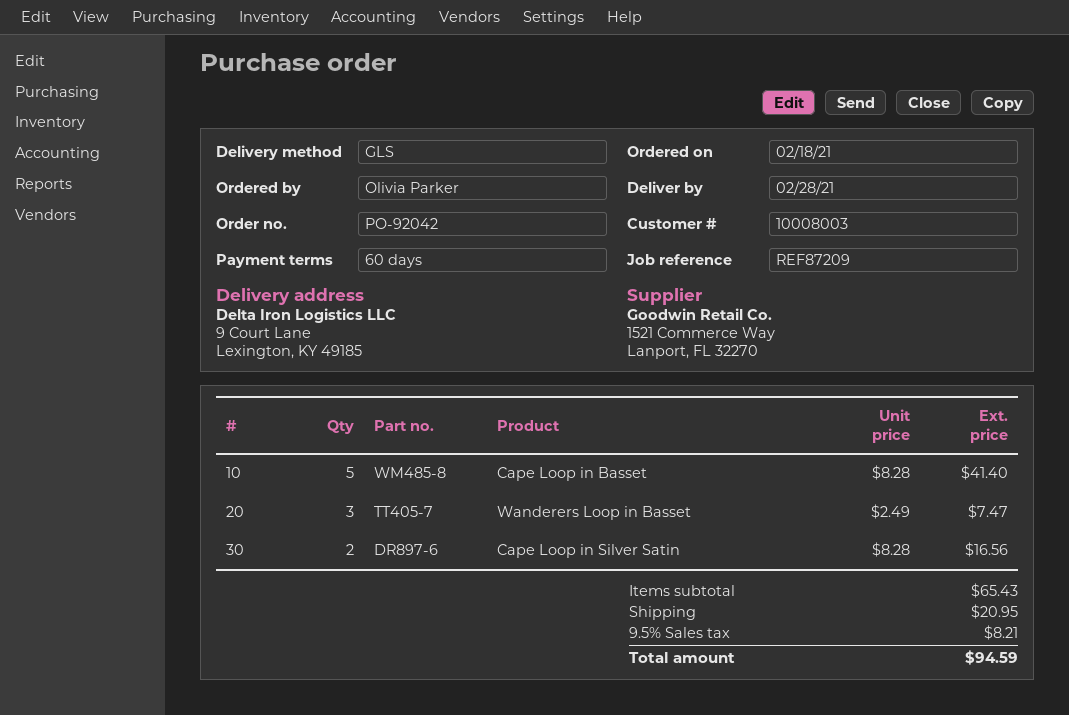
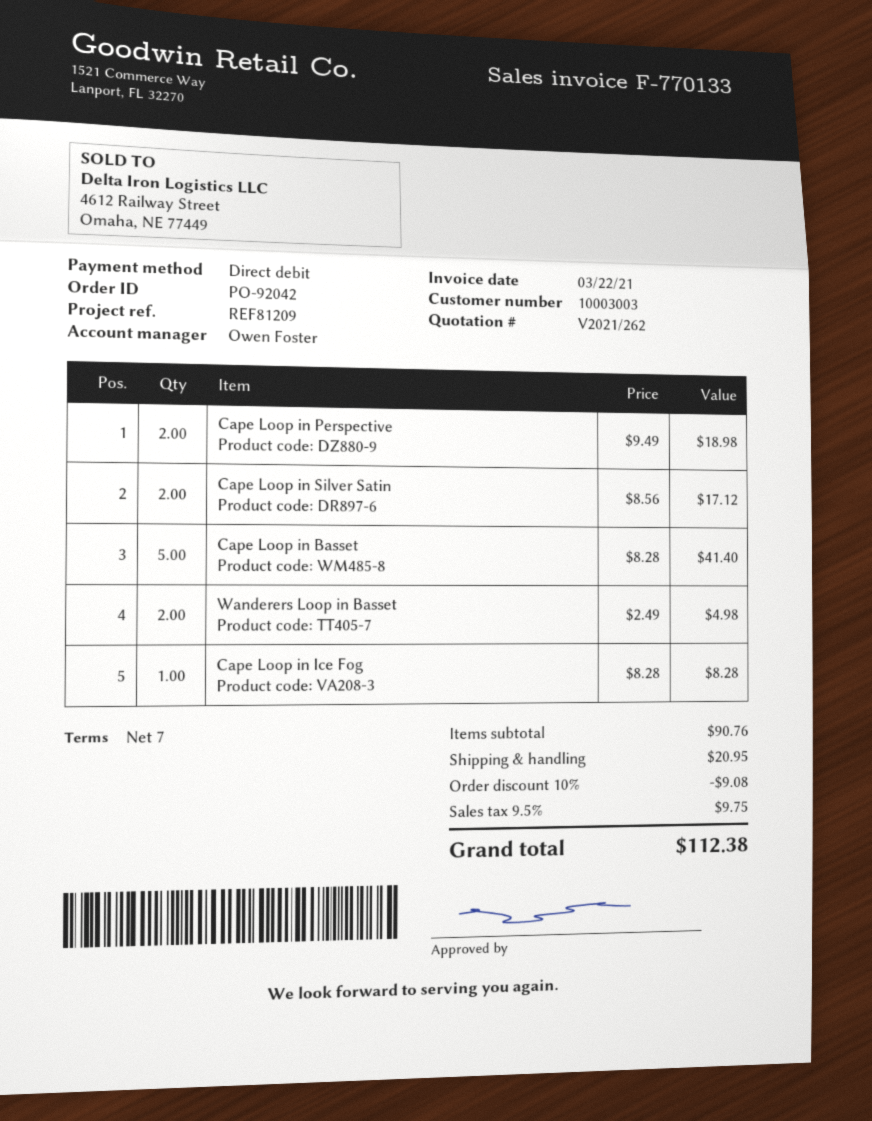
payment terms: 60 days -> 7 days
customer number: 10008003 -> 10003003
reference: REF87209 -> REF81209
Wanderers Loop in Basset: 3 x 2.49 = 7.47 -> 2 x 2.49 = 4.98
Cape Loop in Silver Satin: 2 x 8.28 = 16.56 -> 2 x 8.56 = 17.12
Cape Loop in Perspective: none -> 2 x 9.49 = 18.98
Cape Loop in Ice Fog: none -> 1 x 8.28 = 8.28
subtotal: 65.43 -> 90.76
discount: none -> 10% = 9.08
tax: 9.5% = 8.21 -> 9.5% = 9.75
total: 94.59 -> 112.38

